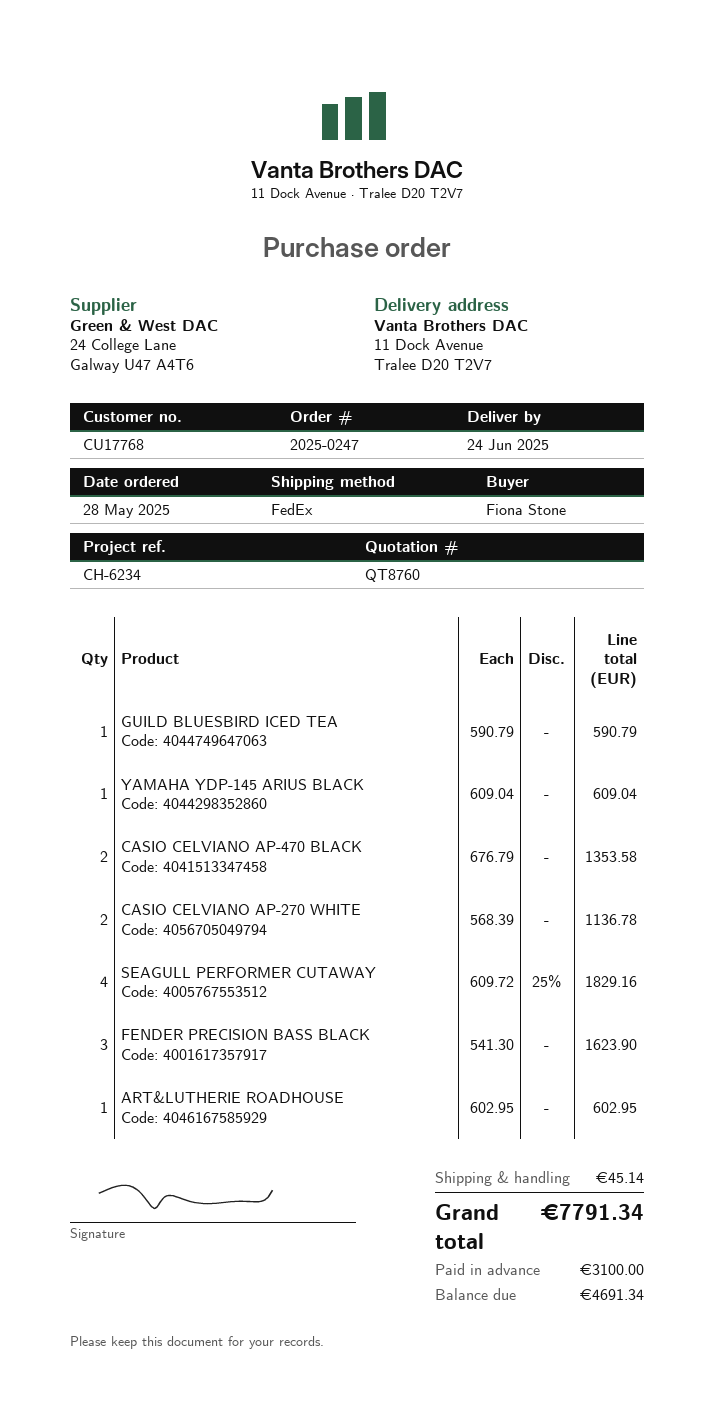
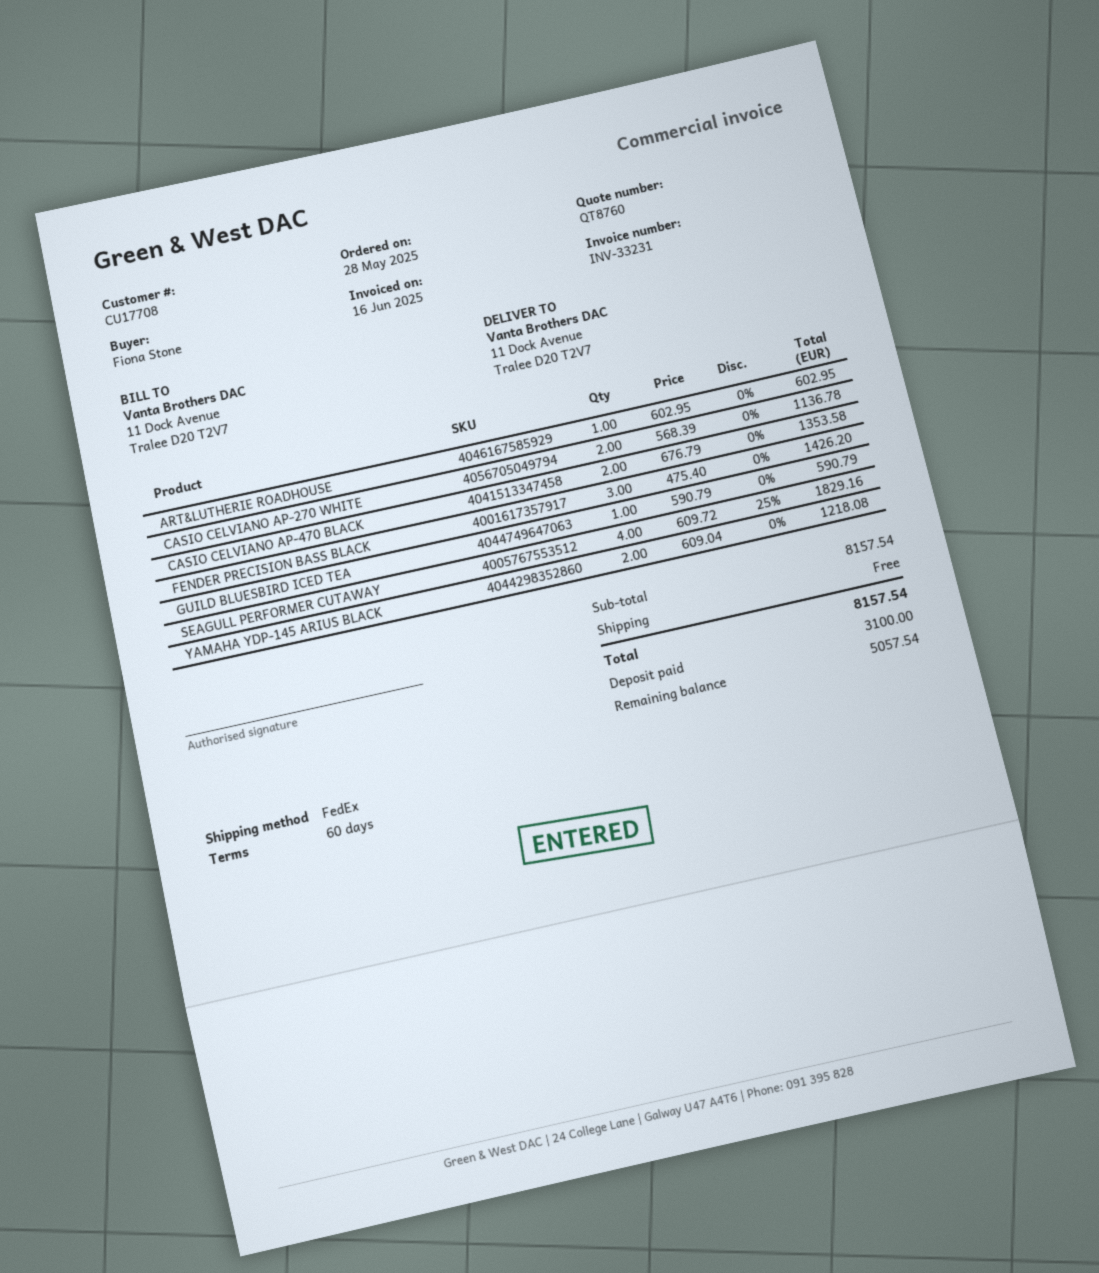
customer number: CU17768 -> CU17708
YAMAHA YDP-145 ARIUS BLACK: 1 x 609.04 = 609.04 -> 2 x 609.04 = 1218.08
FENDER PRECISION BASS BLACK: 3 x 541.30 = 1623.90 -> 3 x 475.40 = 1426.20
shipping: 45.14 -> 0.00
total: 7791.34 -> 8157.54
balance: 4691.34 -> 5057.54

